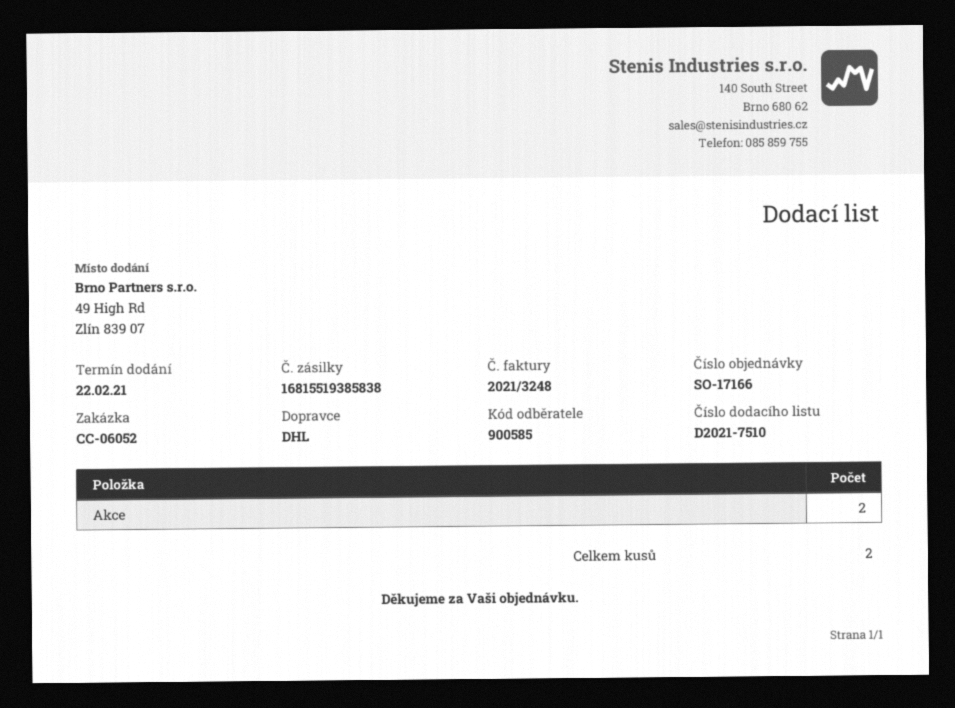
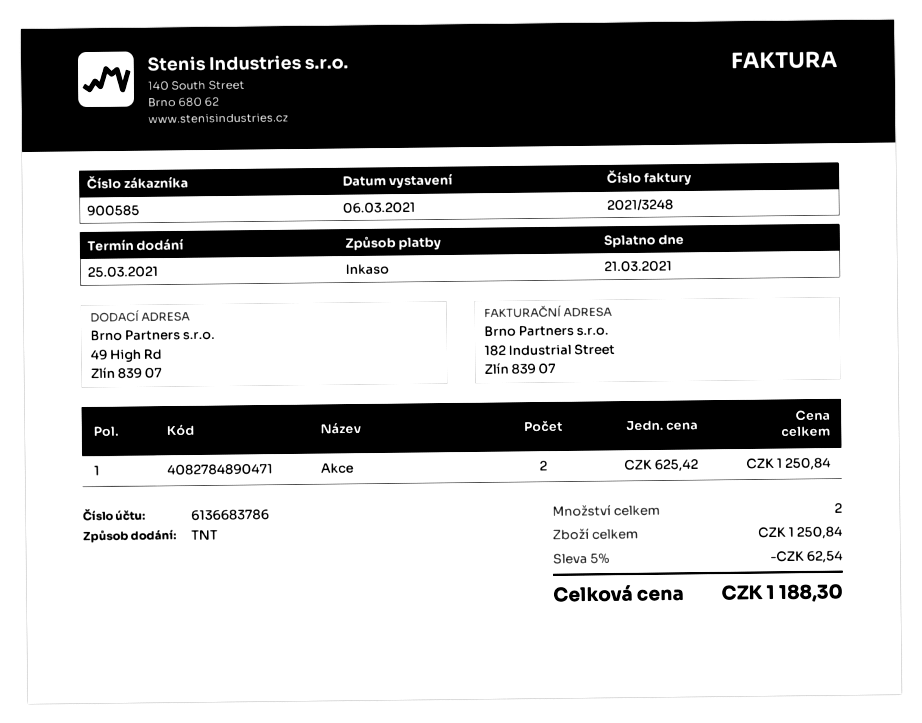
delivery date: 2021-02-22 -> 2021-03-25
shipping method: DHL -> TNT

